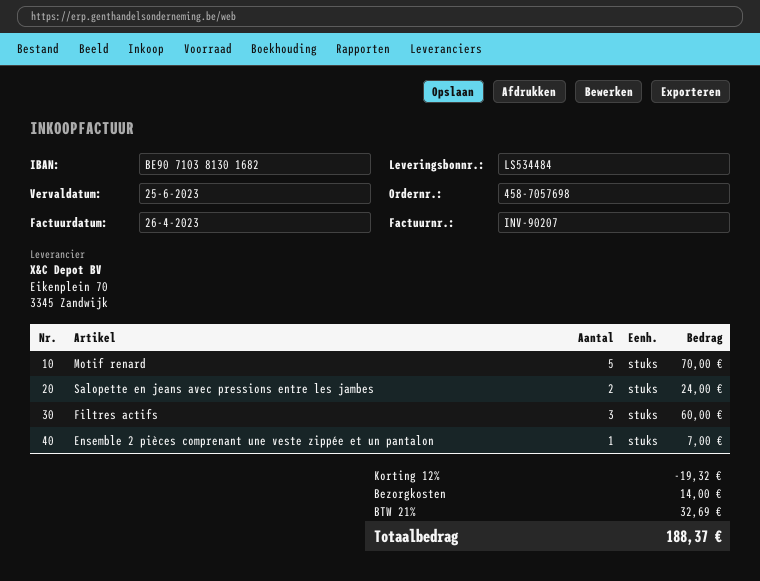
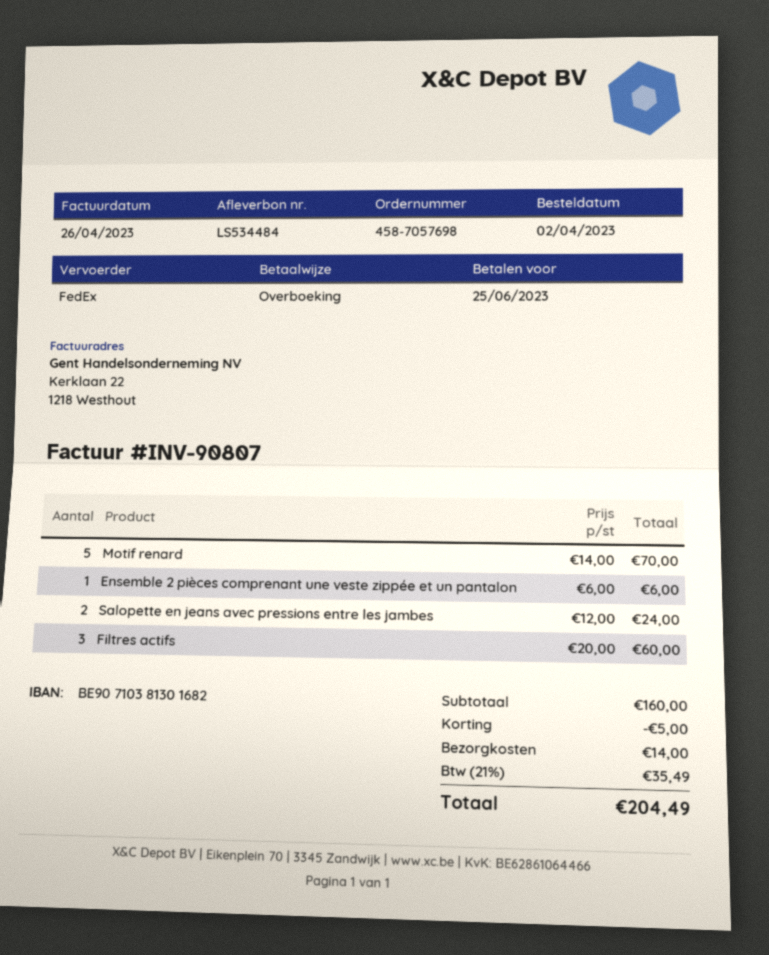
invoice number: INV-90207 -> INV-90807
Ensemble 2 pièces comprenant une veste zippée et un pantalon: 1 for 7.00 -> 1 for 6.00
discount: 19.32 -> 5.00
tax: 21% = 32.69 -> 21% = 35.49
total: 188.37 -> 204.49

